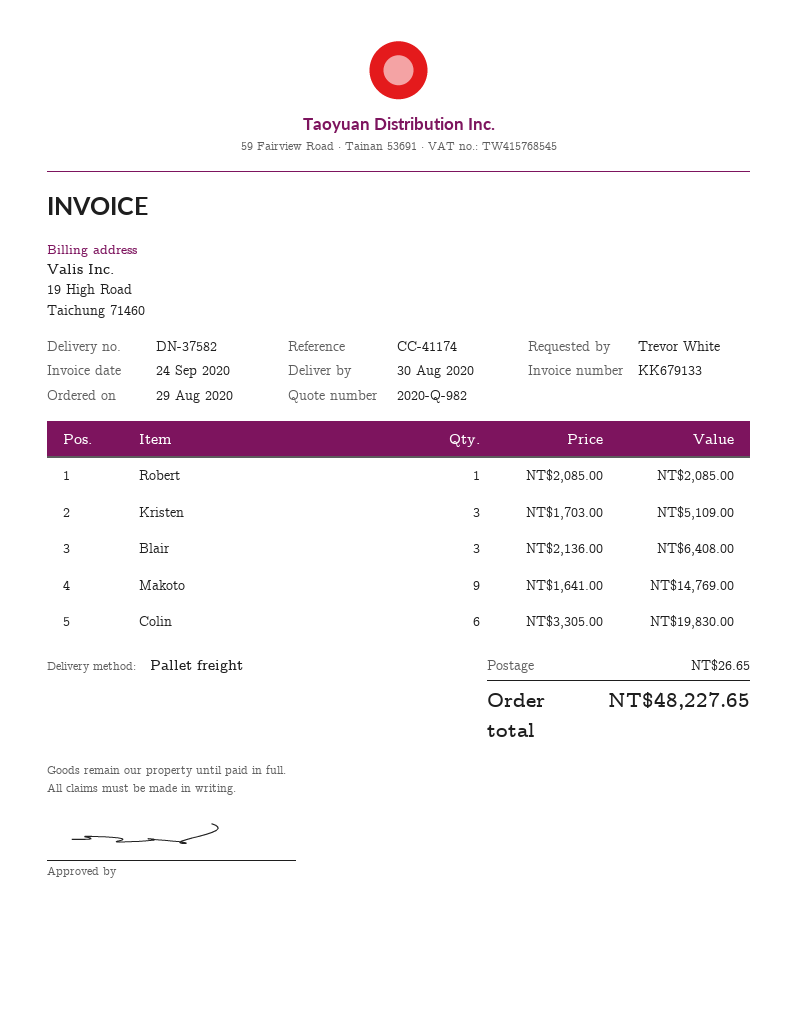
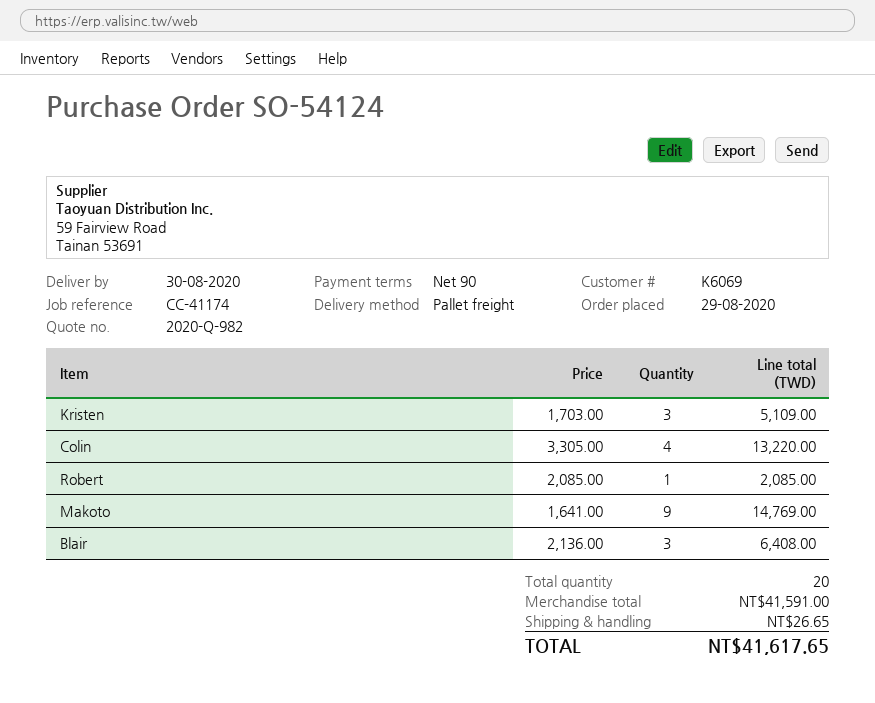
Colin: 6 x 3305.00 = 19830.00 -> 4 x 3305.00 = 13220.00
total: 48227.65 -> 41617.65

